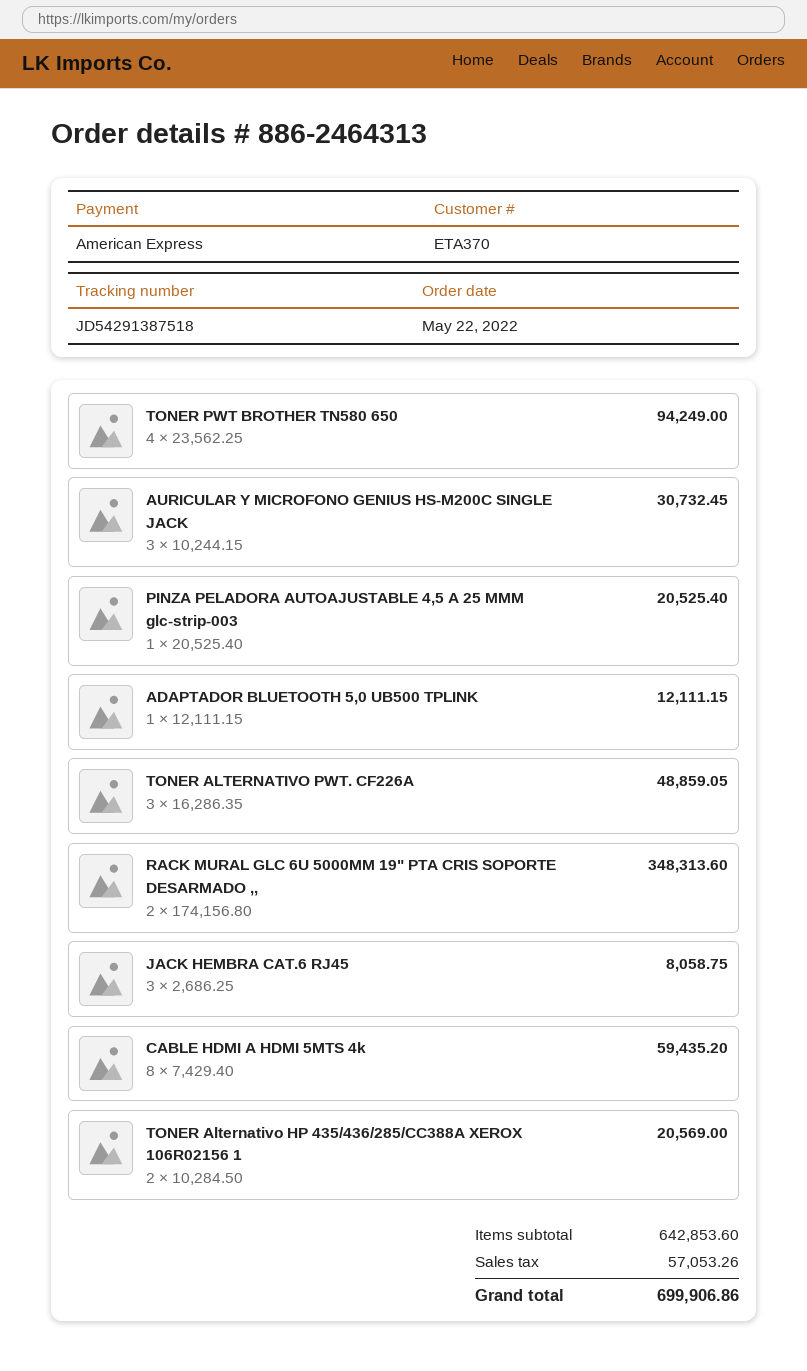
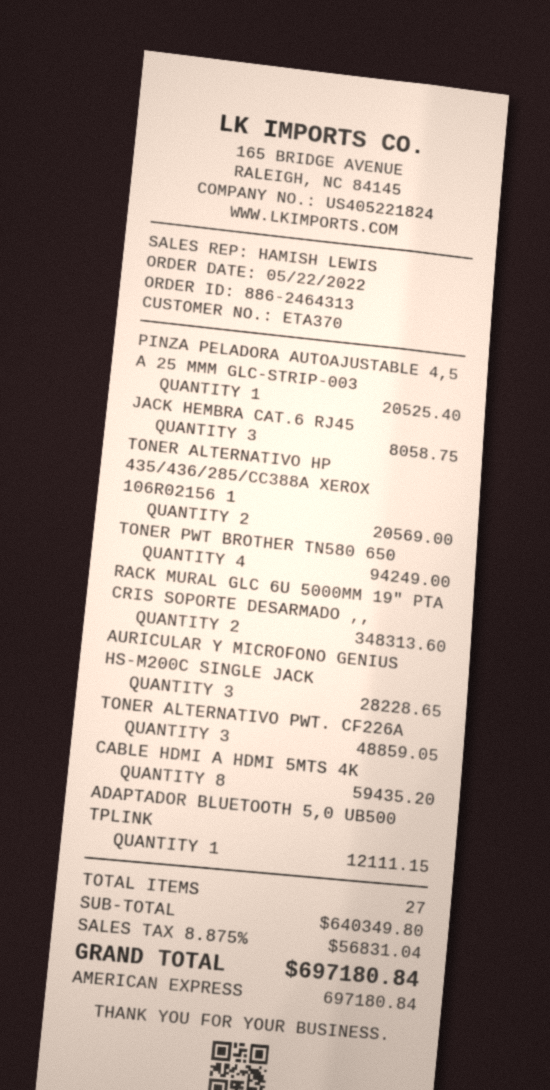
AURICULAR Y MICROFONO GENIUS HS-M200C SINGLE JACK: 3 for 30732.45 -> 3 for 28228.65
subtotal: 642853.60 -> 640349.80
tax: 57053.26 -> 56831.04
total: 699906.86 -> 697180.84

